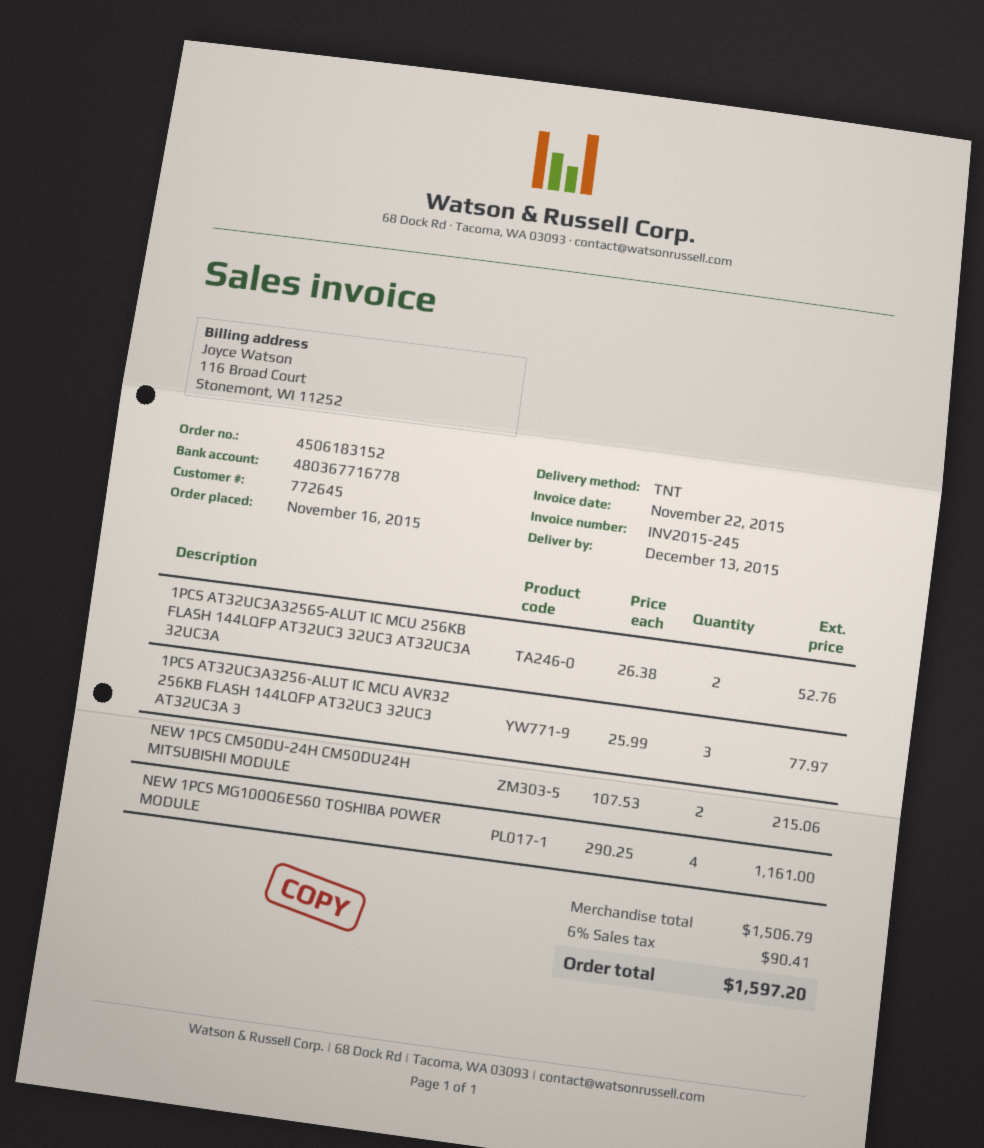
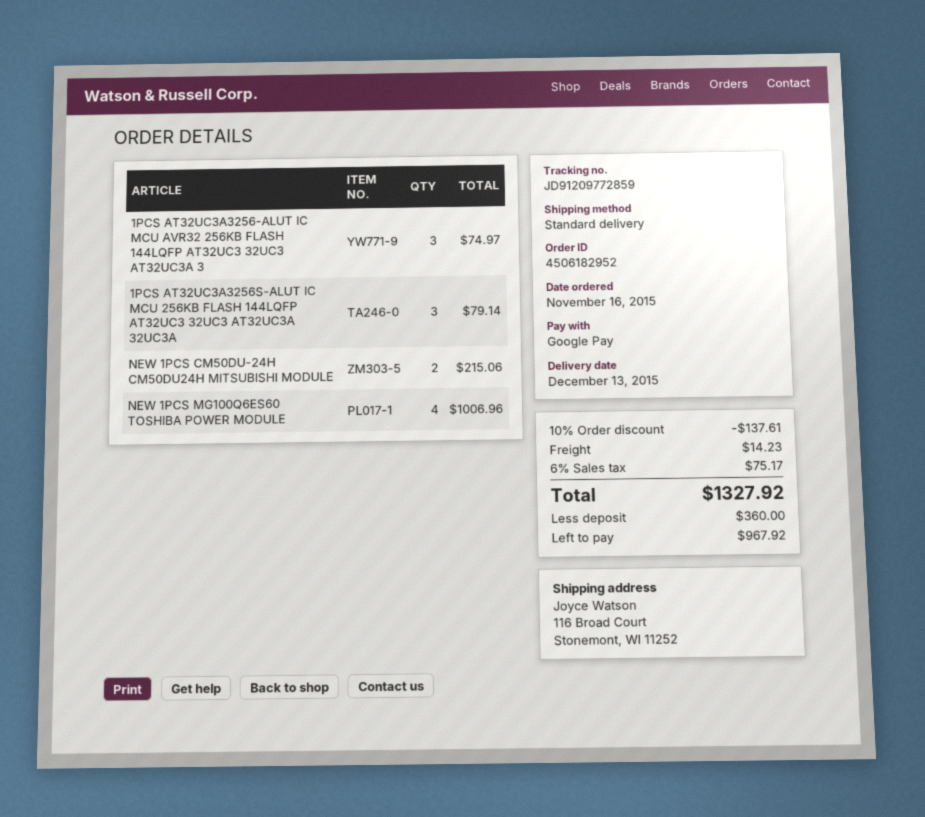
order number: 4506183152 -> 4506182952
shipping method: TNT -> standard
1PCS AT32UC3A3256S-ALUT IC MCU 256KB FLASH 144LQFP AT32UC3 32UC3 AT32UC3A 32UC3A: 2 for 52.76 -> 3 for 79.14
1PCS AT32UC3A3256-ALUT IC MCU AVR32 256KB FLASH 144LQFP AT32UC3 32UC3 AT32UC3A 3: 3 for 77.97 -> 3 for 74.97
NEW 1PCS MG100Q6ES60 TOSHIBA POWER MODULE: 4 for 1161.00 -> 4 for 1006.96
discount: none -> 10% = 137.61
shipping: none -> 14.23
tax: 6% = 90.41 -> 6% = 75.17
total: 1597.20 -> 1327.92

